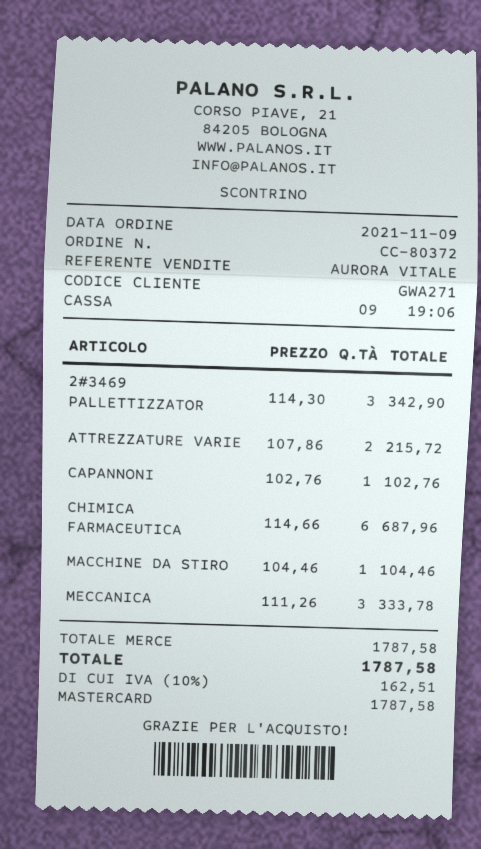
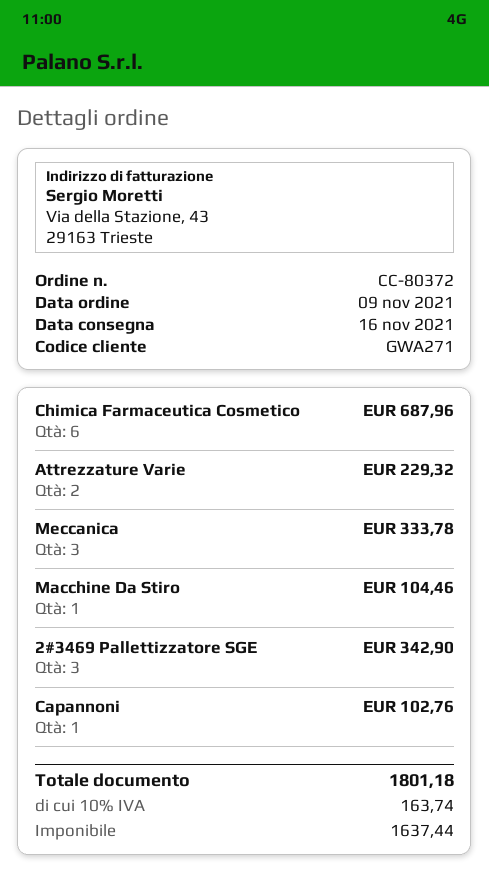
ATTREZZATURE VARIE: 2 for 215.72 -> 2 for 229.32
tax: 10% = 162.51 -> 10% = 163.74
total: 1787.58 -> 1801.18

